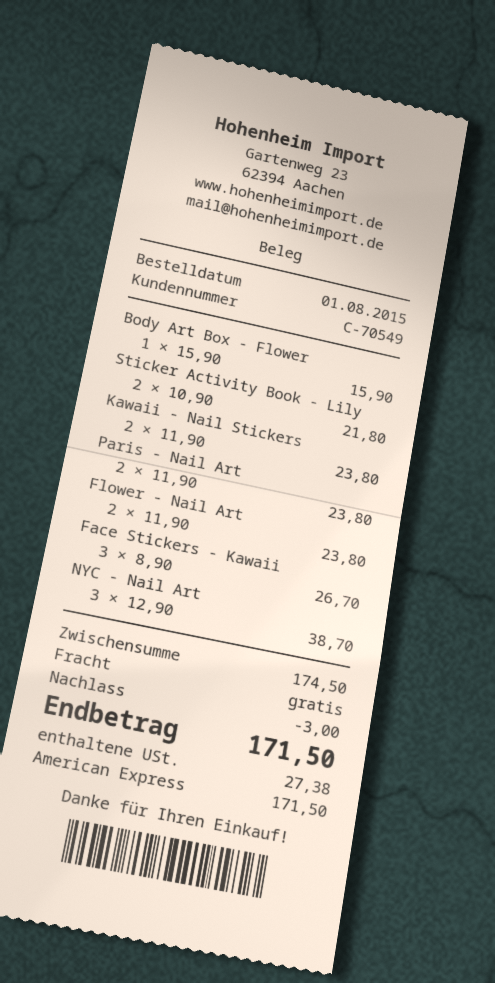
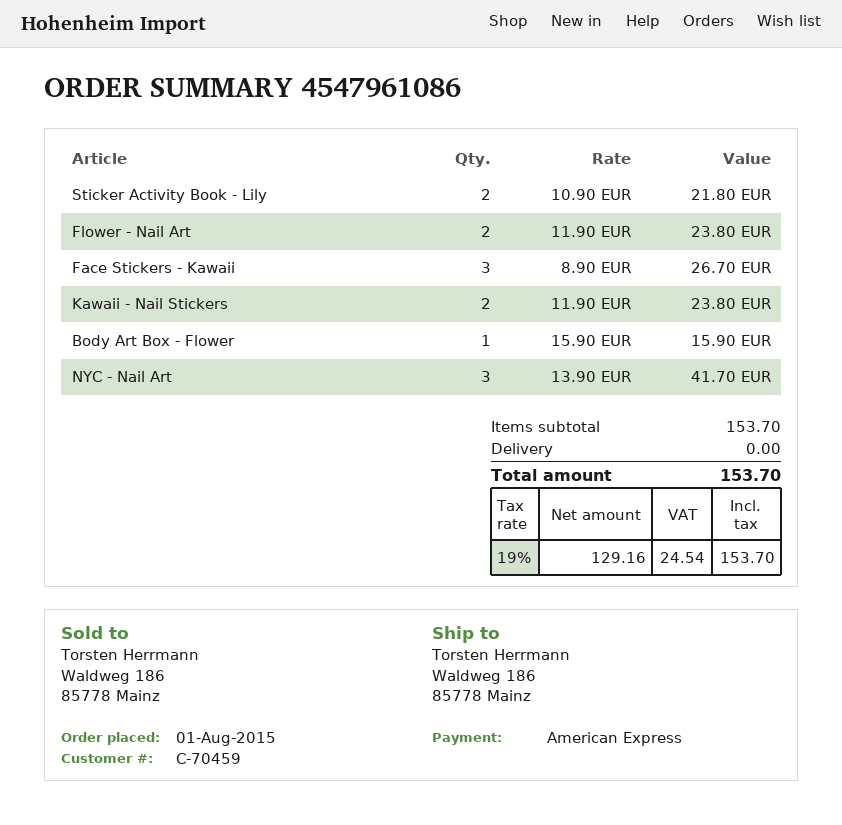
customer number: C-70549 -> C-70459
Paris - Nail Art: 2 x 11.90 = 23.80 -> none
NYC - Nail Art: 3 x 12.90 = 38.70 -> 3 x 13.90 = 41.70
subtotal: 174.50 -> 153.70
discount: 3.00 -> none
tax: 27.38 -> 24.54
total: 171.50 -> 153.70

